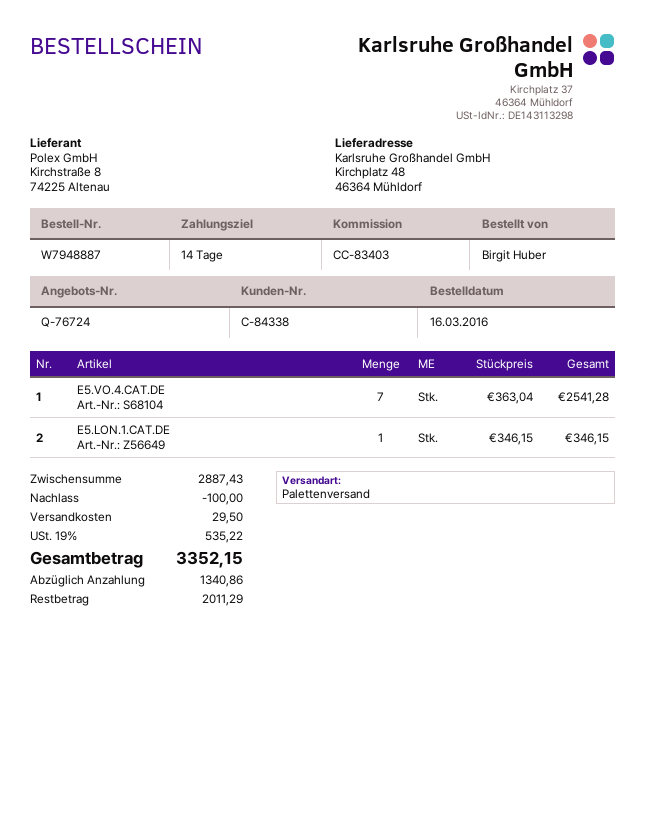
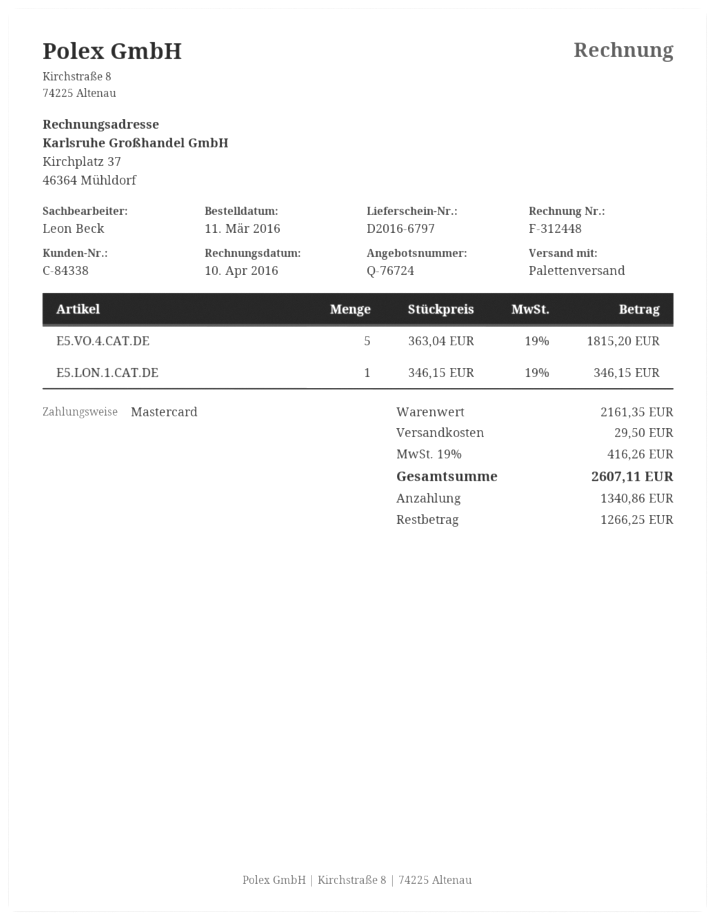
order date: 2016-03-16 -> 2016-03-11
E5.VO.4.CAT.DE: 7 x 363.04 = 2541.28 -> 5 x 363.04 = 1815.20
subtotal: 2887.43 -> 2161.35
discount: 100.00 -> none
tax: 19% = 535.22 -> 19% = 416.26
total: 3352.15 -> 2607.11
balance: 2011.29 -> 1266.25

